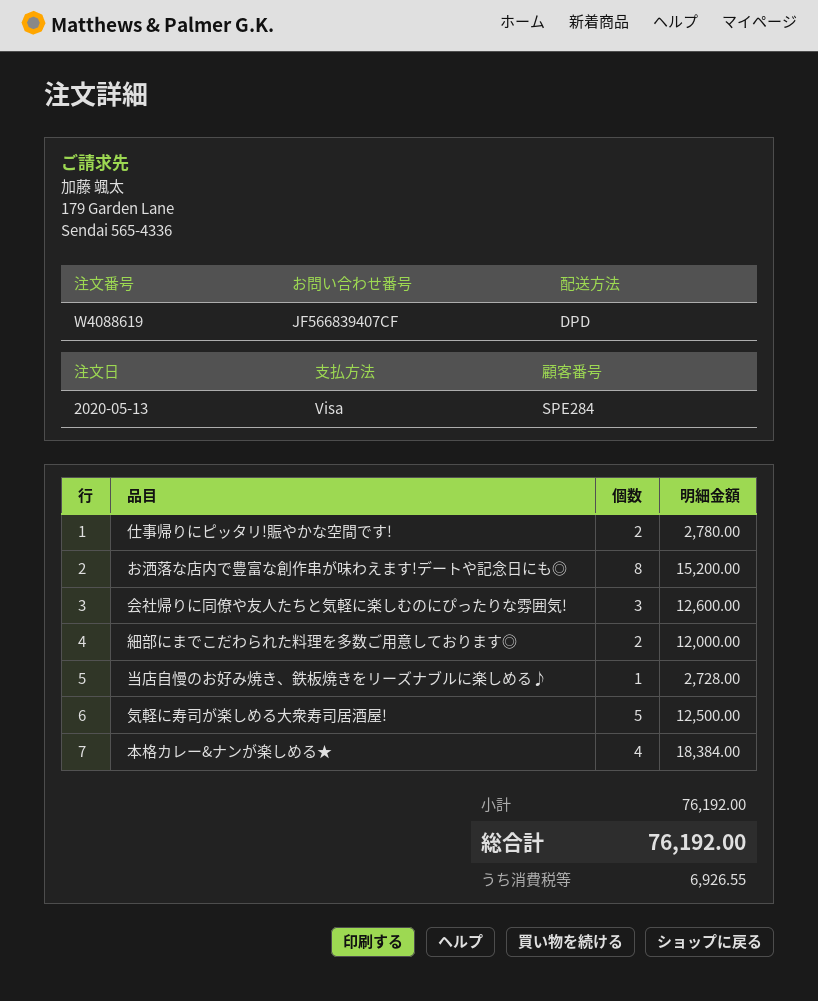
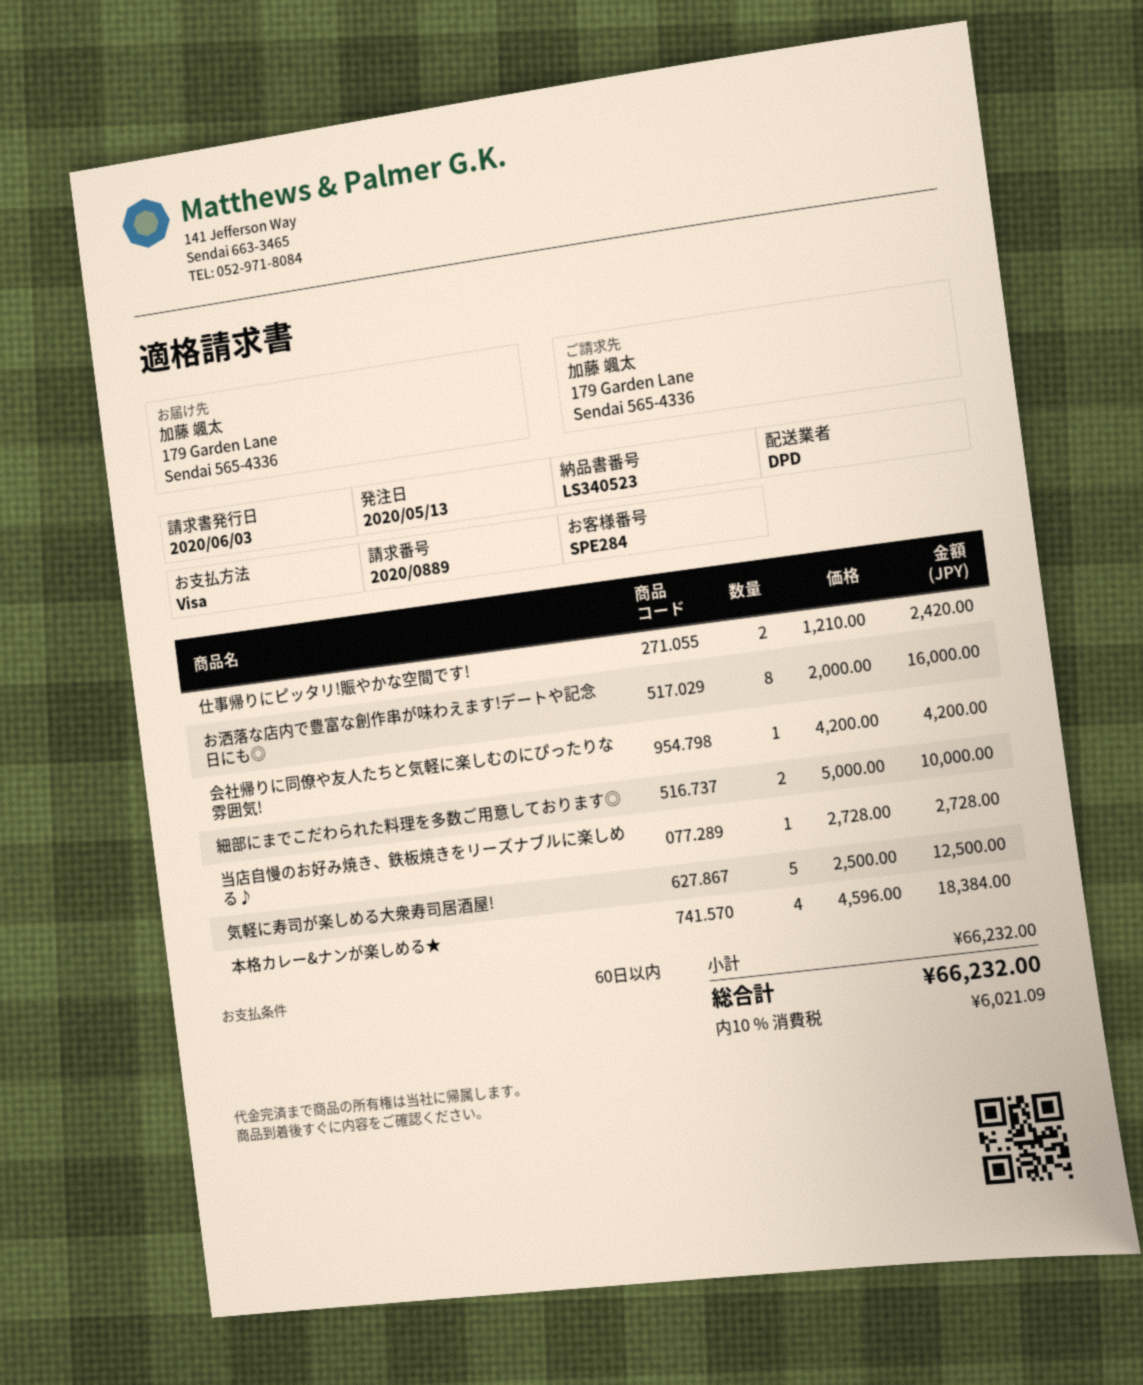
仕事帰りにピッタリ!賑やかな空間です!: 2 for 2780.00 -> 2 for 2420.00
お洒落な店内で豊富な創作串が味わえます!デートや記念日にも◎: 8 for 15200.00 -> 8 for 16000.00
会社帰りに同僚や友人たちと気軽に楽しむのにぴったりな雰囲気!: 3 for 12600.00 -> 1 for 4200.00
細部にまでこだわられた料理を多数ご用意しております◎: 2 for 12000.00 -> 2 for 10000.00
subtotal: 76192.00 -> 66232.00
tax: 6926.55 -> 6021.09
total: 76192.00 -> 66232.00

